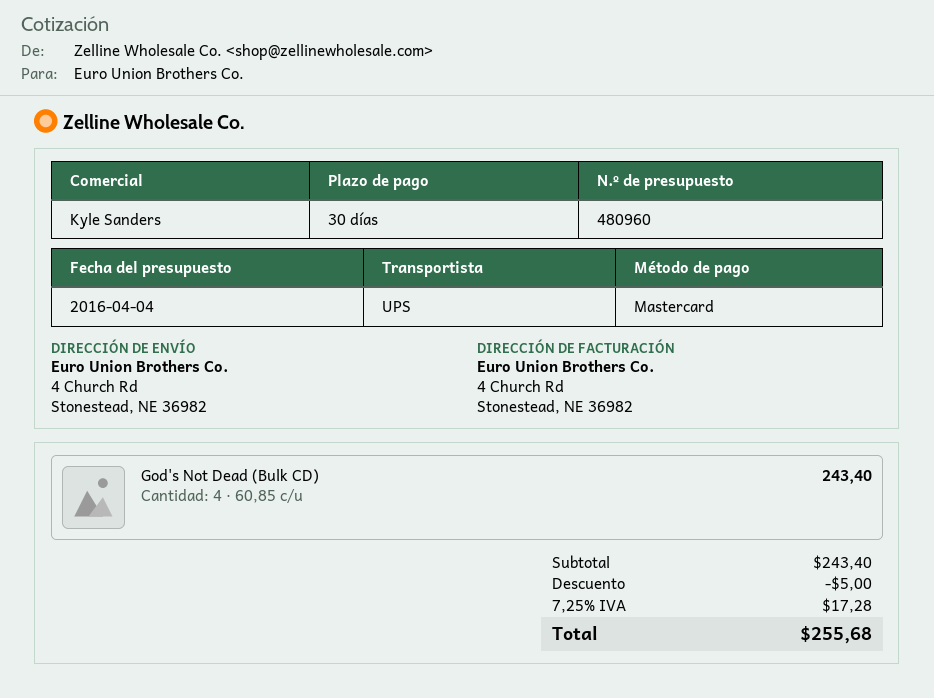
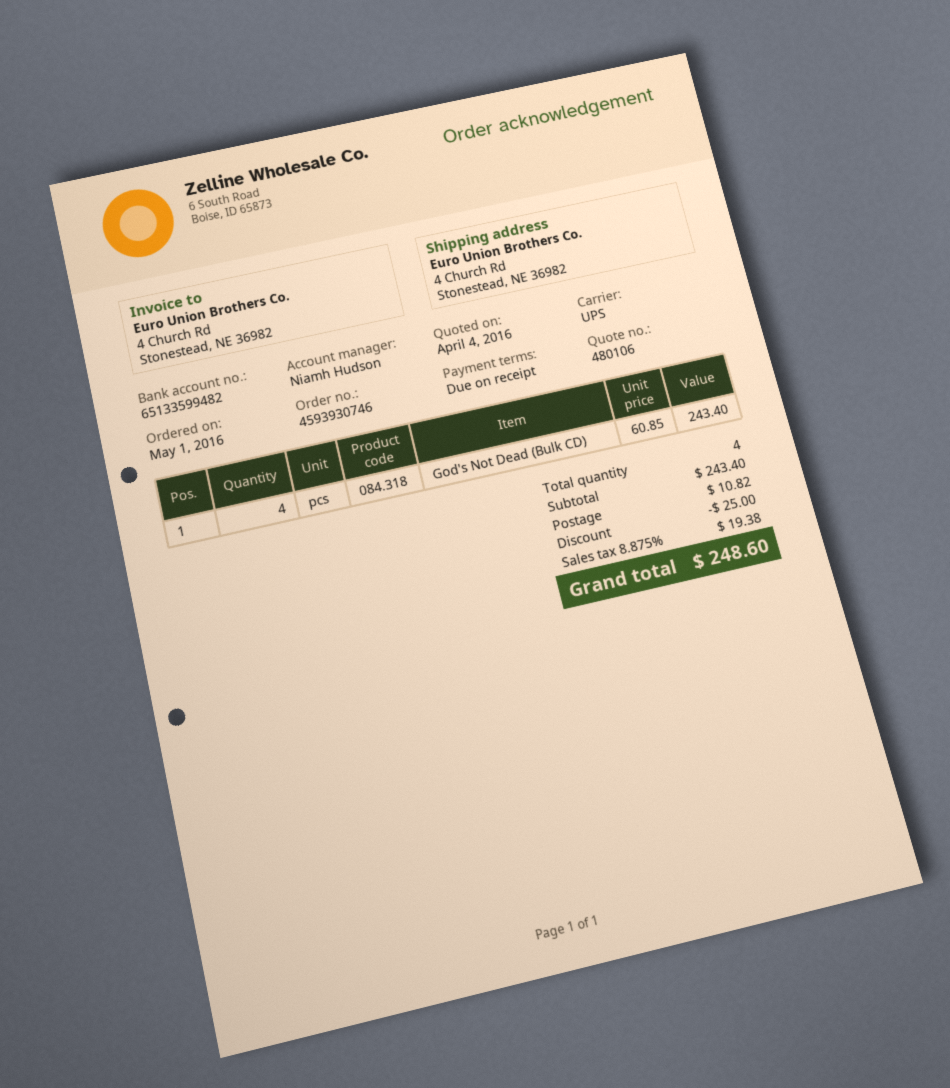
quote number: 480960 -> 480106
payment terms: 30 days -> on receipt
sales rep: Kyle Sanders -> Niamh Hudson
discount: 5.00 -> 25.00
shipping: none -> 10.82
tax: 7.25% = 17.28 -> 8.875% = 19.38
total: 255.68 -> 248.60

